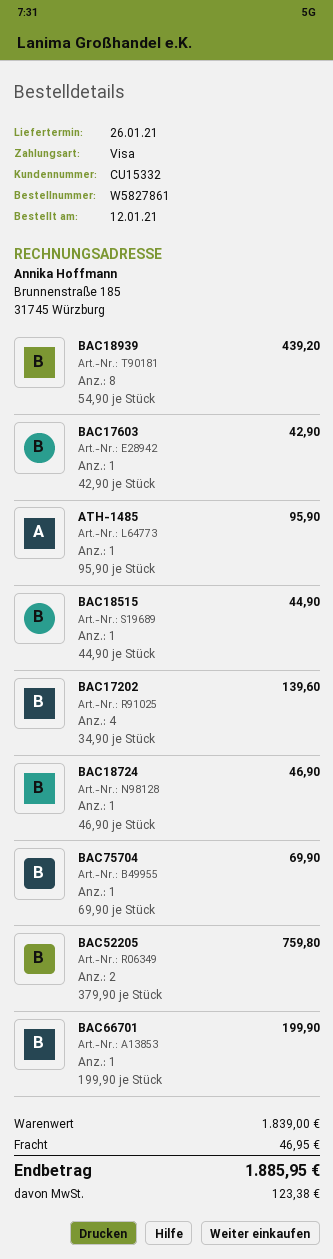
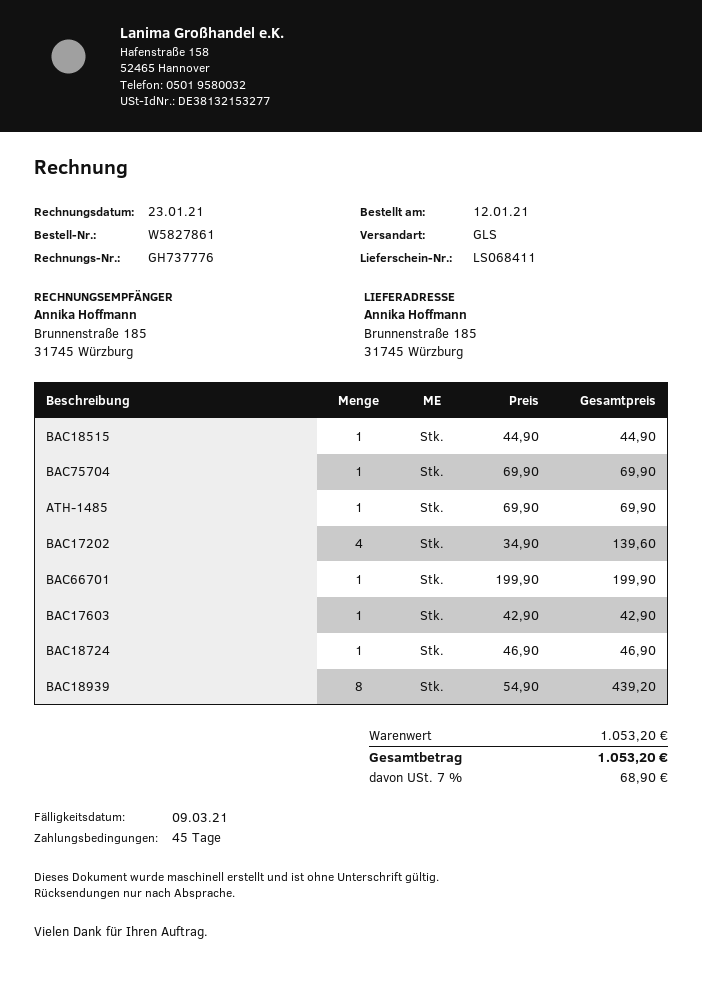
ATH-1485: 1 x 95.90 = 95.90 -> 1 x 69.90 = 69.90
BAC52205: 2 x 379.90 = 759.80 -> none
subtotal: 1839.00 -> 1053.20
shipping: 46.95 -> none
tax: 123.38 -> 68.90
total: 1885.95 -> 1053.20

